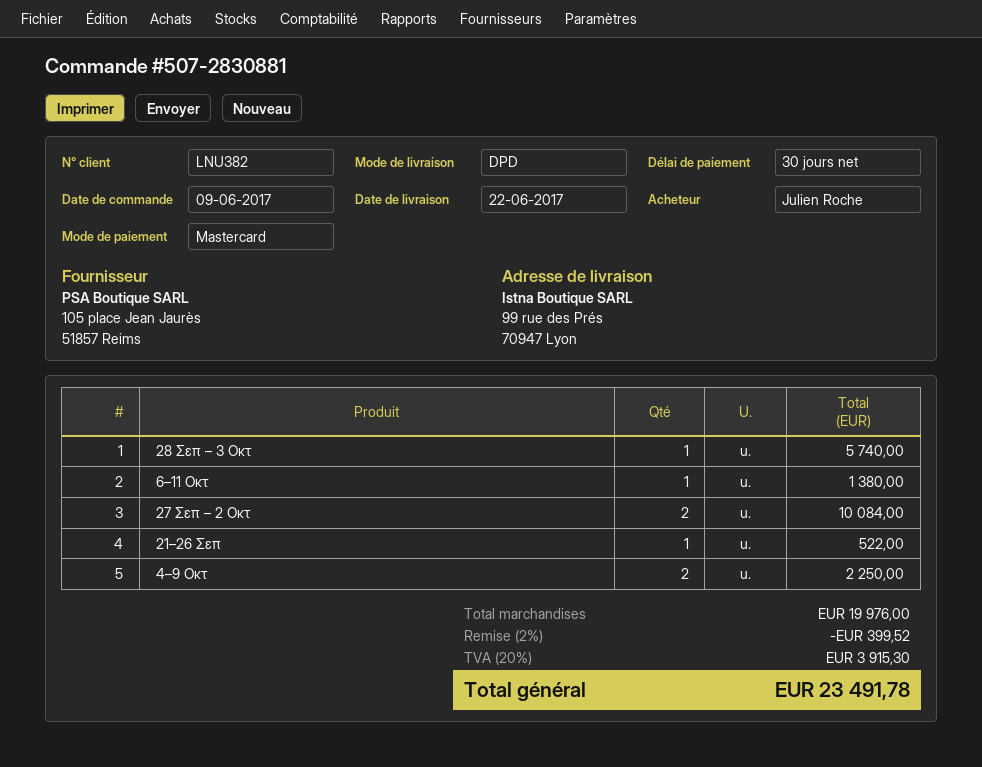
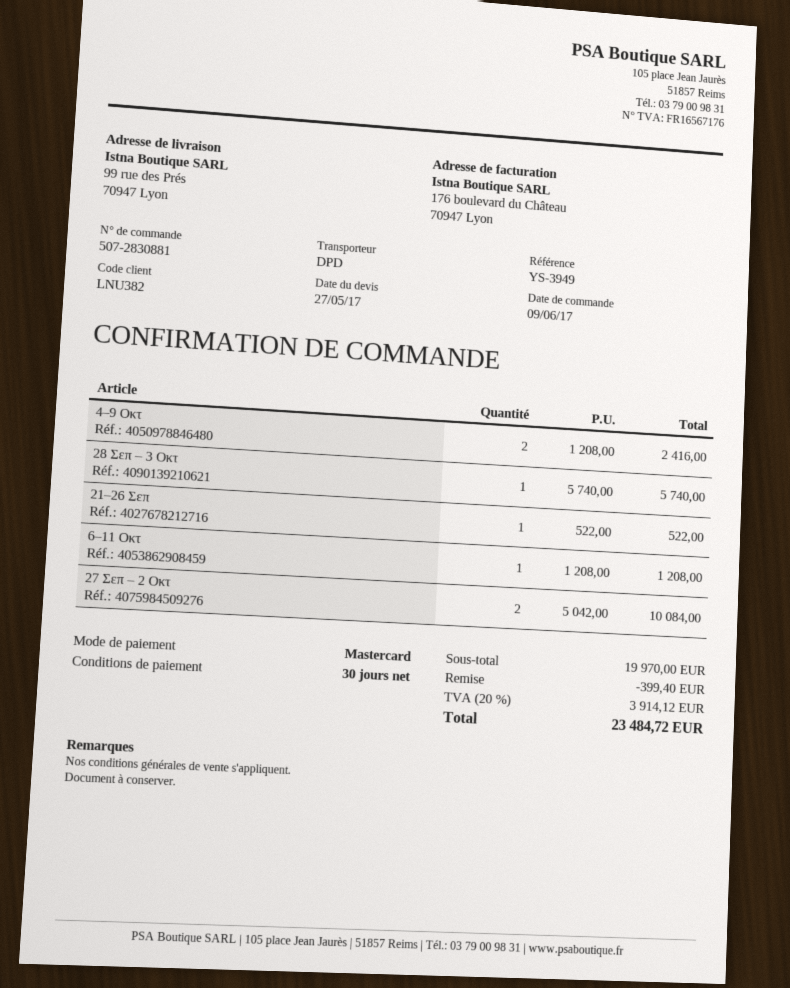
6–11 Οκτ: 1 for 1380.00 -> 1 for 1208.00
4–9 Οκτ: 2 for 2250.00 -> 2 for 2416.00
subtotal: 19976.00 -> 19970.00
discount: 399.52 -> 399.40
tax: 20% = 3915.30 -> 20% = 3914.12
total: 23491.78 -> 23484.72

